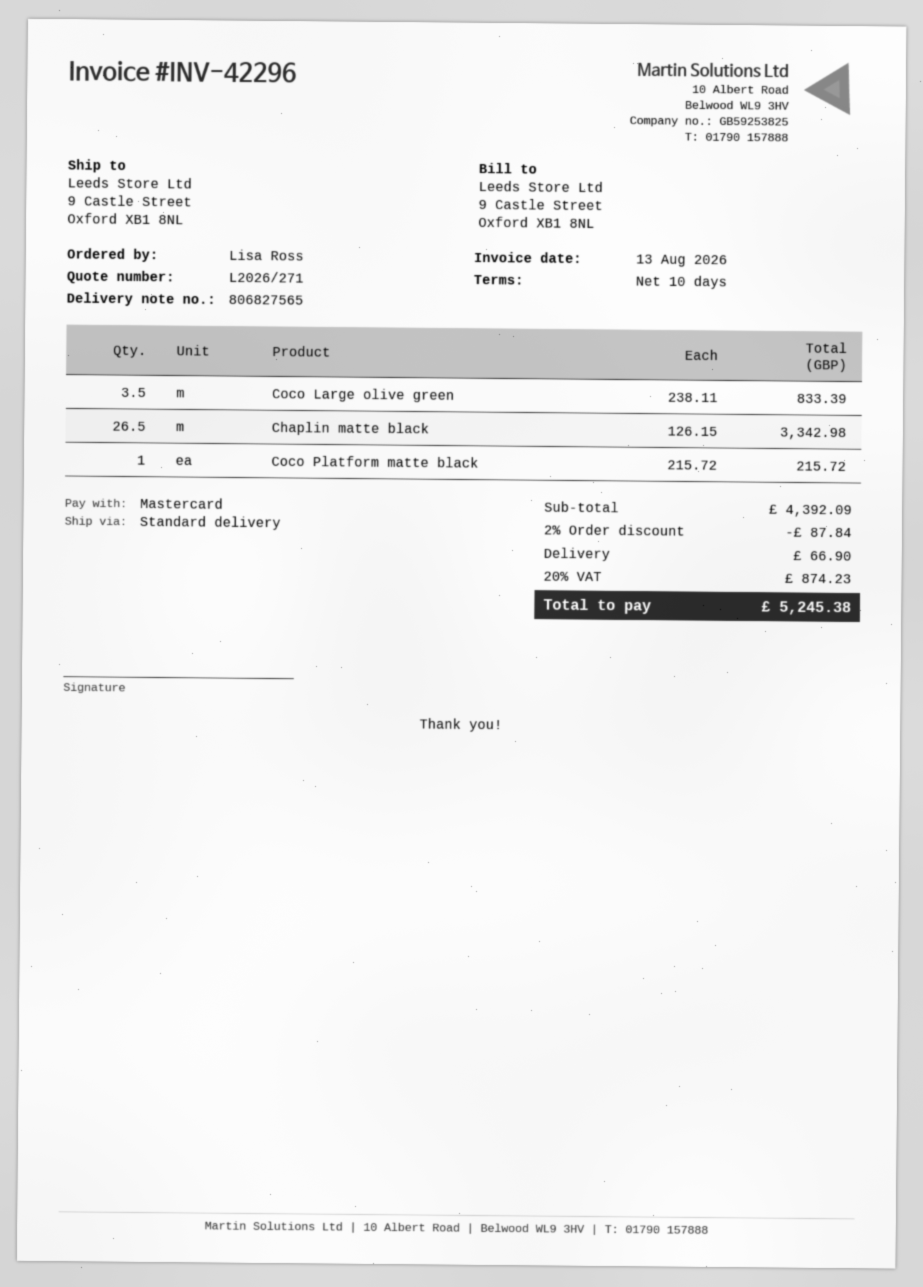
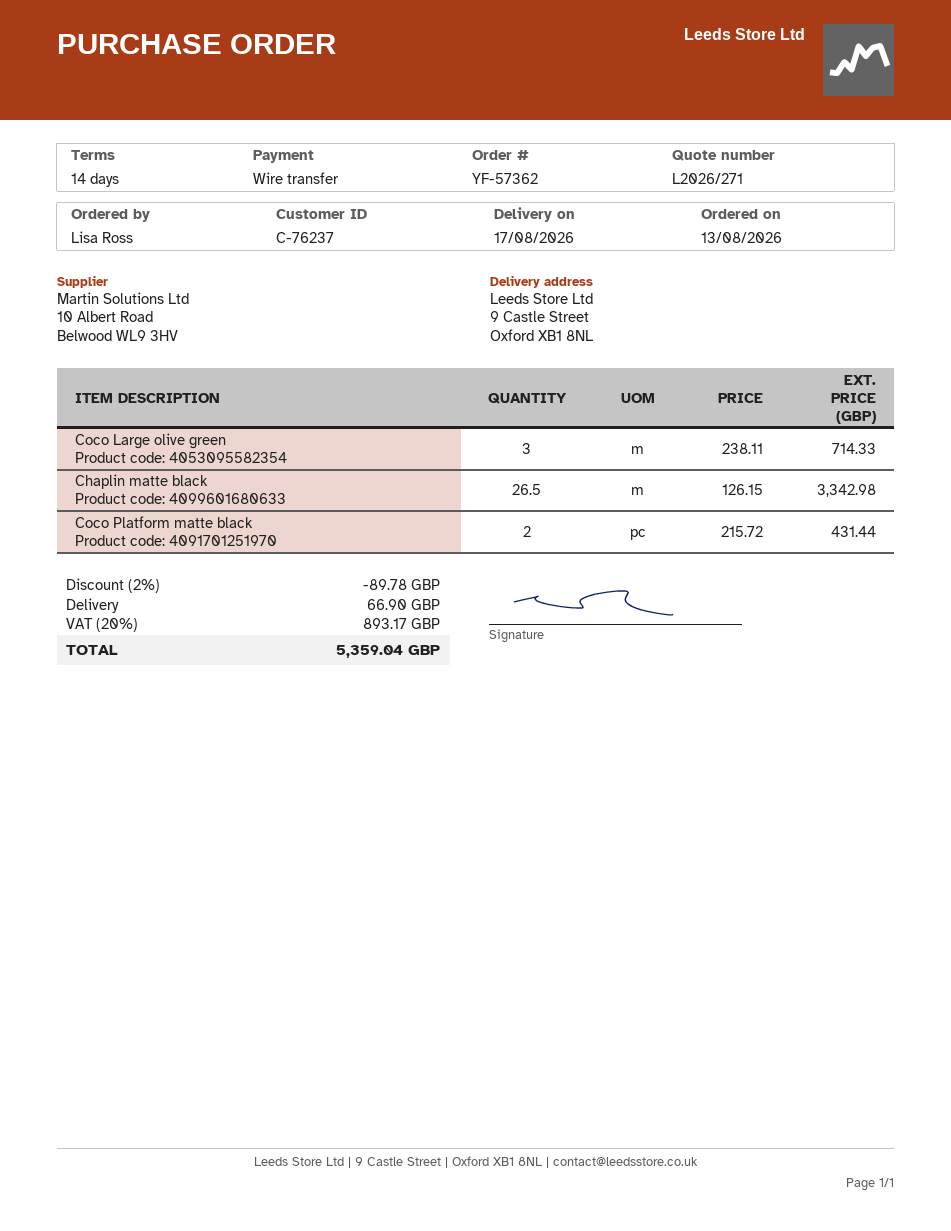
payment terms: 10 days -> 14 days
payment method: Mastercard -> bank transfer
Coco Large olive green: 3.5 x 238.11 = 833.39 -> 3 x 238.11 = 714.33
Coco Platform matte black: 1 x 215.72 = 215.72 -> 2 x 215.72 = 431.44
discount: 2% = 87.84 -> 2% = 89.78
tax: 20% = 874.23 -> 20% = 893.17
total: 5245.38 -> 5359.04

